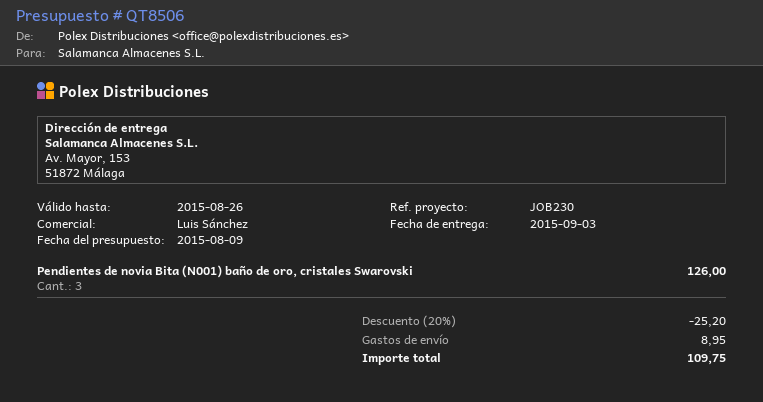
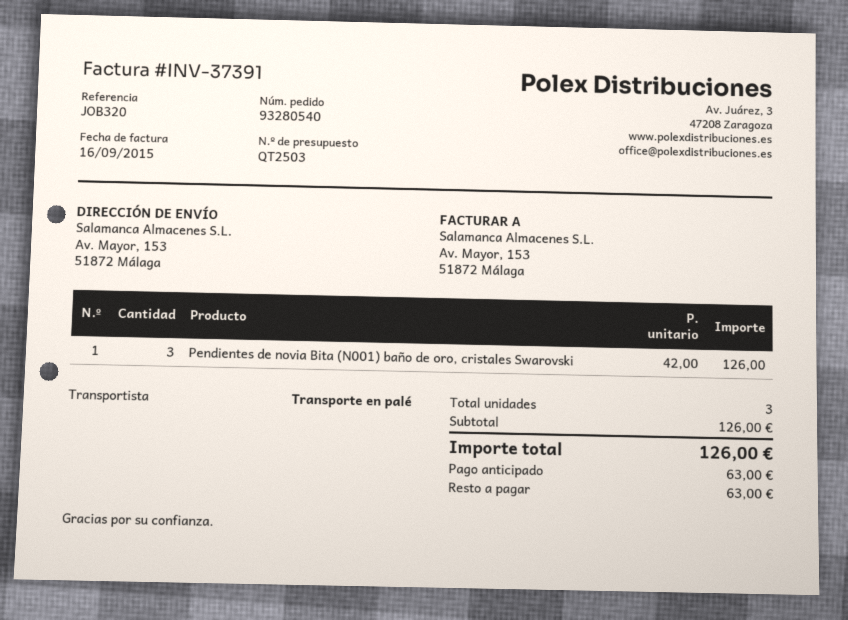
quote number: QT8506 -> QT2503
reference: JOB230 -> JOB320
discount: 20% = 25.20 -> none
shipping: 8.95 -> none
total: 109.75 -> 126.00

